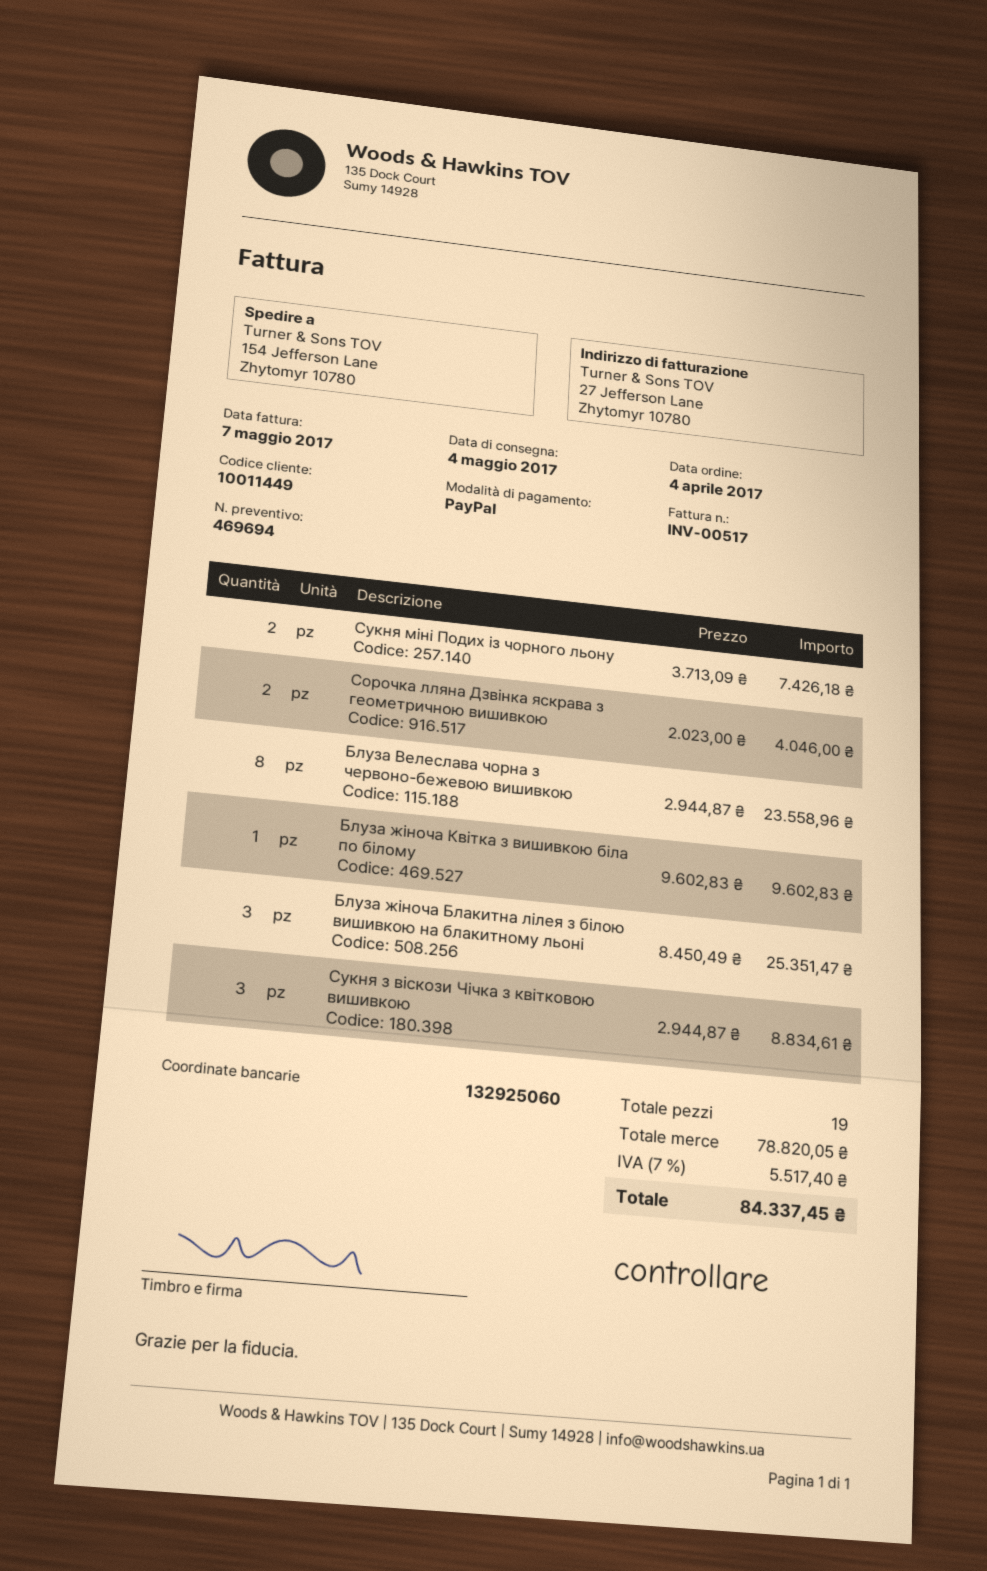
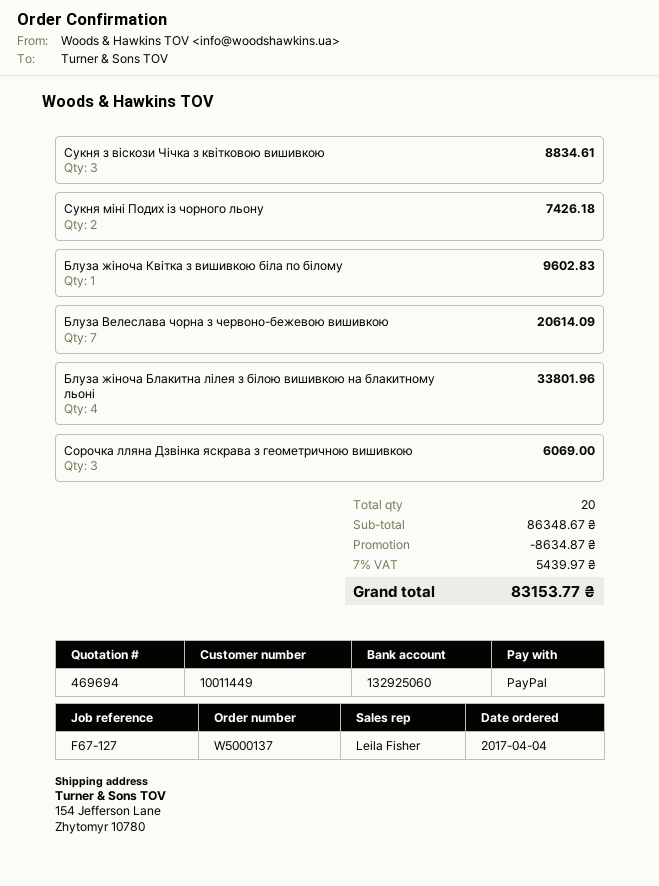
Сорочка лляна Дзвінка яскрава з геометричною вишивкою: 2 for 4046.00 -> 3 for 6069.00
Блуза Велеслава чорна з червоно-бежевою вишивкою: 8 for 23558.96 -> 7 for 20614.09
Блуза жіноча Блакитна лілея з білою вишивкою на блакитному льоні: 3 for 25351.47 -> 4 for 33801.96
total quantity: 19 -> 20
subtotal: 78820.05 -> 86348.67
discount: none -> 8634.87
tax: 7% = 5517.40 -> 7% = 5439.97
total: 84337.45 -> 83153.77

